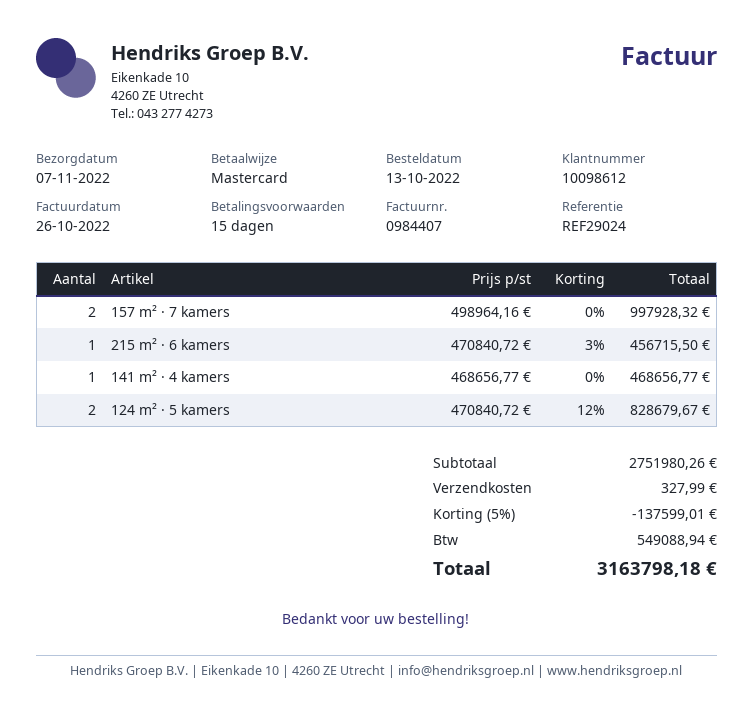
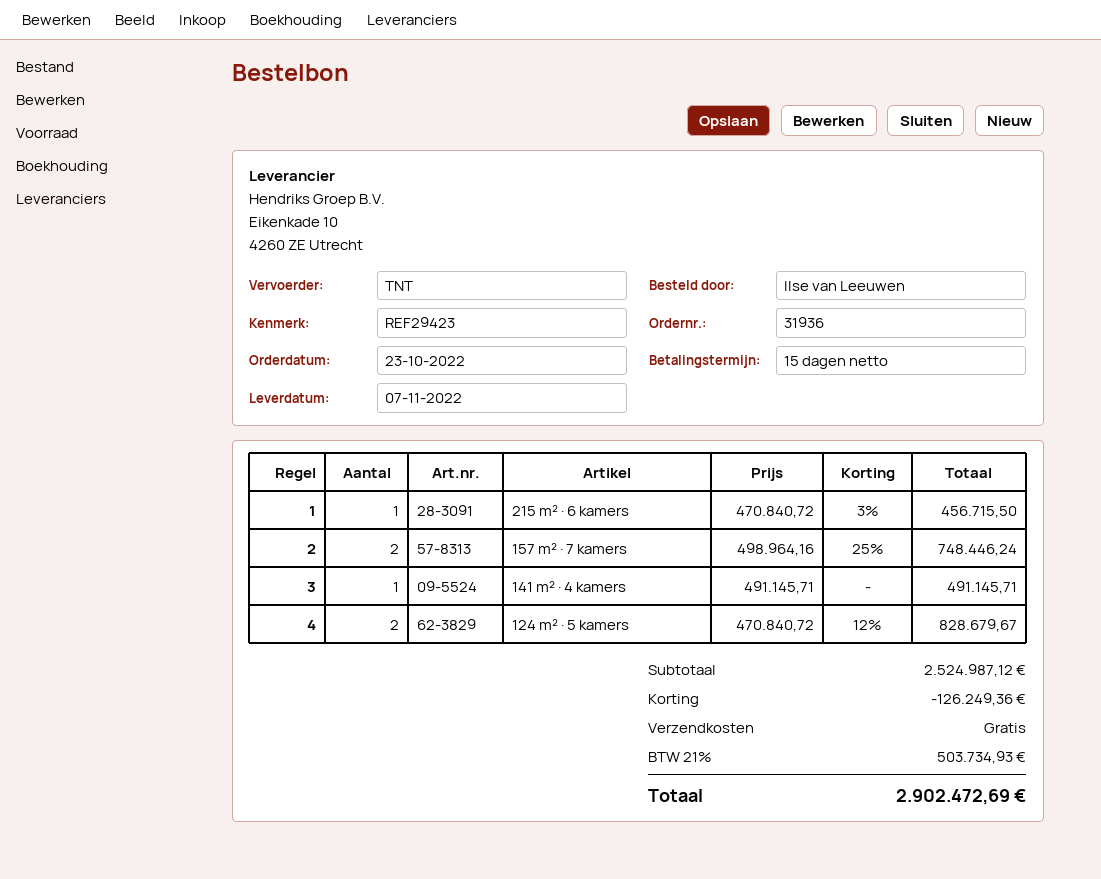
order date: 2022-10-13 -> 2022-10-23
reference: REF29024 -> REF29423
157 m² · 7 kamers: 2 x 498964.16 = 997928.32 -> 2 x 498964.16 - 25% = 748446.24
141 m² · 4 kamers: 1 x 468656.77 = 468656.77 -> 1 x 491145.71 = 491145.71
subtotal: 2751980.26 -> 2524987.12
discount: 137599.01 -> 126249.36
shipping: 327.99 -> 0.00
tax: 549088.94 -> 503734.93
total: 3163798.18 -> 2902472.69

